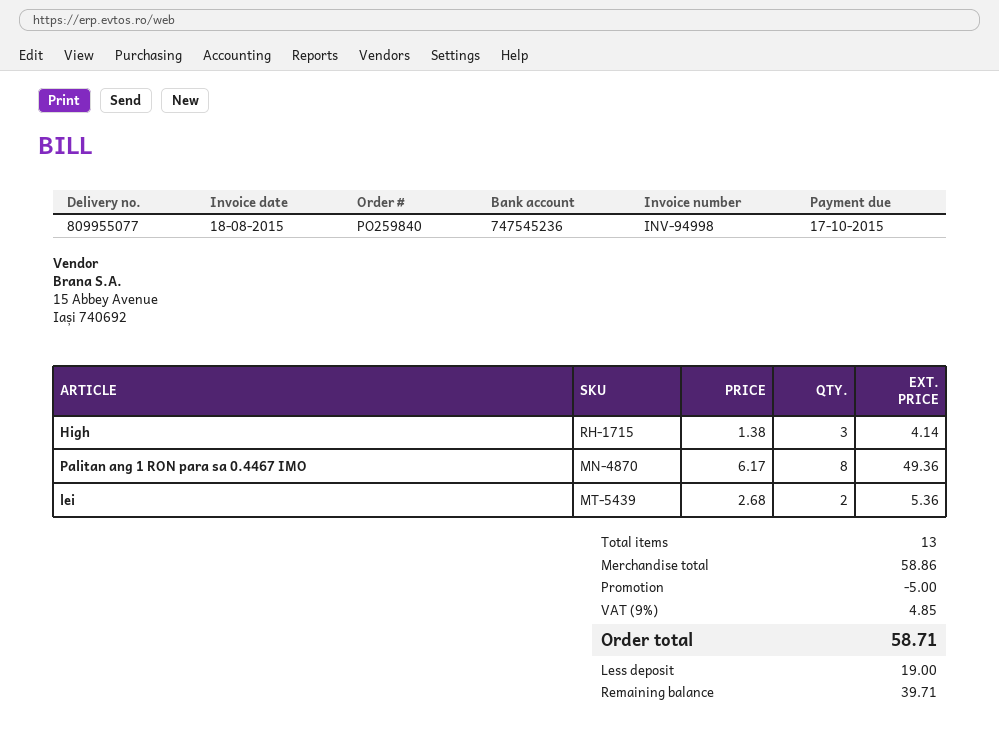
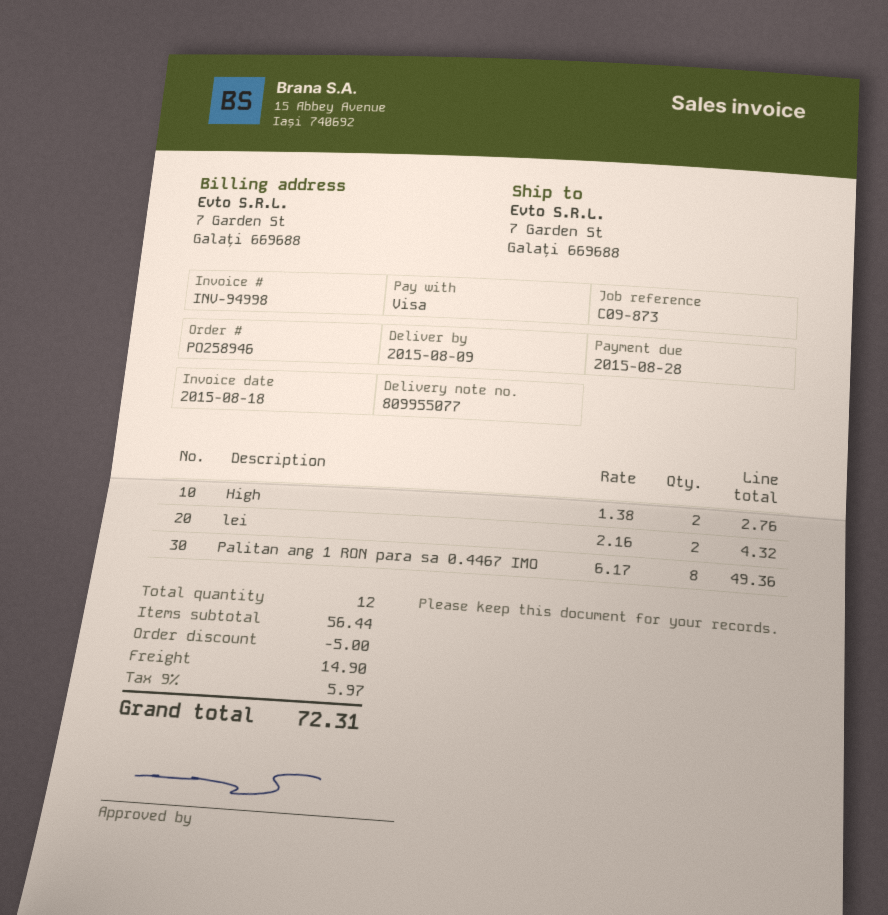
order number: PO259840 -> PO258946
due date: 2015-10-17 -> 2015-08-28
High: 3 x 1.38 = 4.14 -> 2 x 1.38 = 2.76
lei: 2 x 2.68 = 5.36 -> 2 x 2.16 = 4.32
total quantity: 13 -> 12
subtotal: 58.86 -> 56.44
shipping: none -> 14.90
tax: 9% = 4.85 -> 9% = 5.97
total: 58.71 -> 72.31

